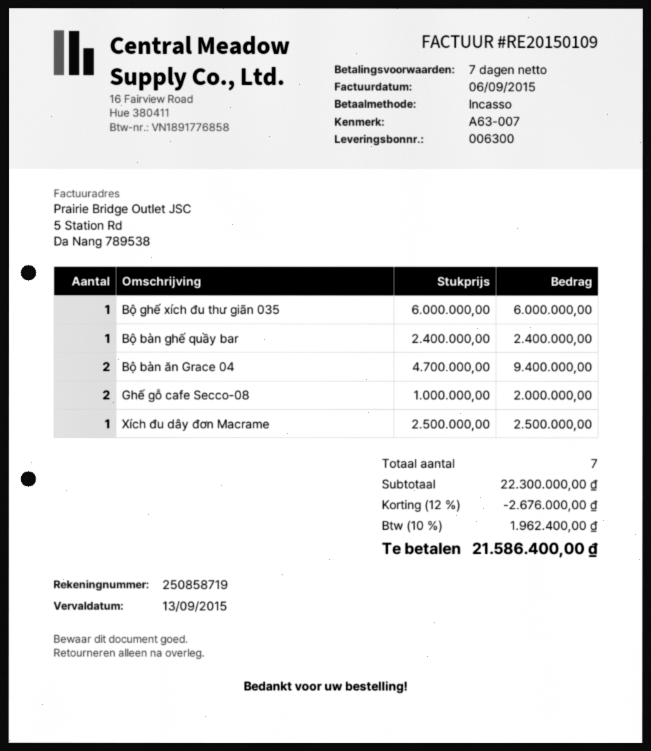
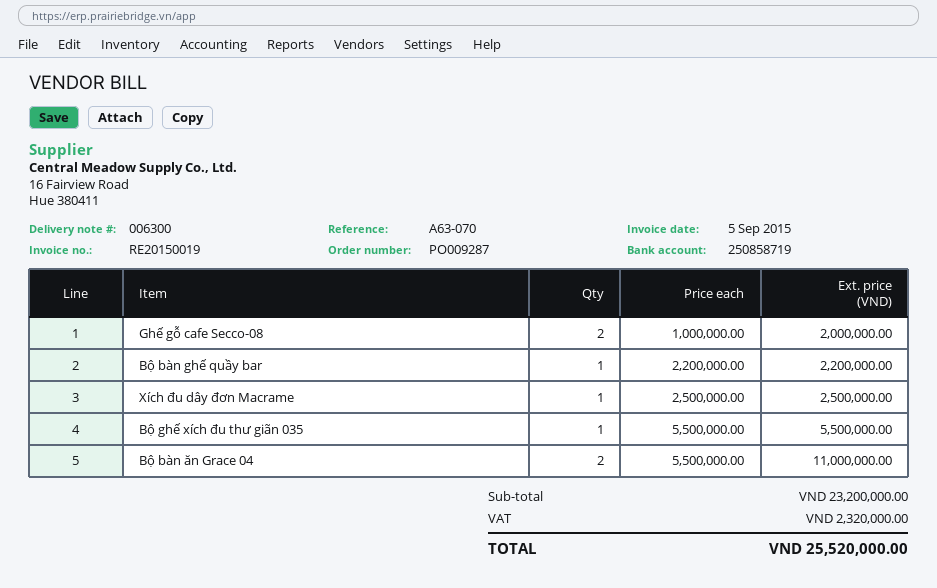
invoice number: RE20150109 -> RE20150019
invoice date: 2015-09-06 -> 2015-09-05
reference: A63-007 -> A63-070
Bộ ghế xích đu thư giãn 035: 1 x 6000000.00 = 6000000.00 -> 1 x 5500000.00 = 5500000.00
Bộ bàn ghế quầy bar: 1 x 2400000.00 = 2400000.00 -> 1 x 2200000.00 = 2200000.00
Bộ bàn ăn Grace 04: 2 x 4700000.00 = 9400000.00 -> 2 x 5500000.00 = 11000000.00
subtotal: 22300000.00 -> 23200000.00
discount: 12% = 2676000.00 -> none
tax: 1962400.00 -> 2320000.00
total: 21586400.00 -> 25520000.00

